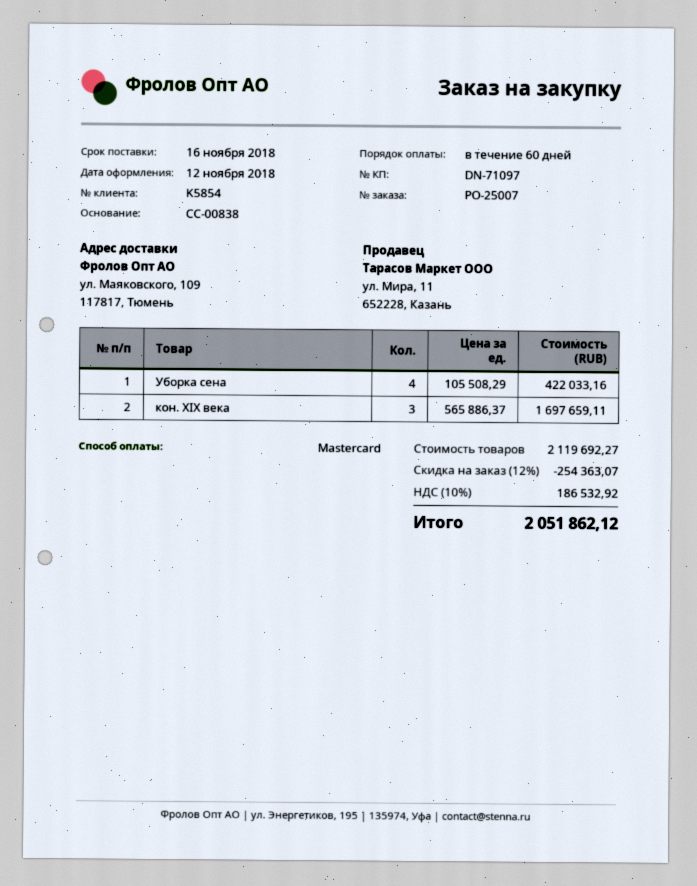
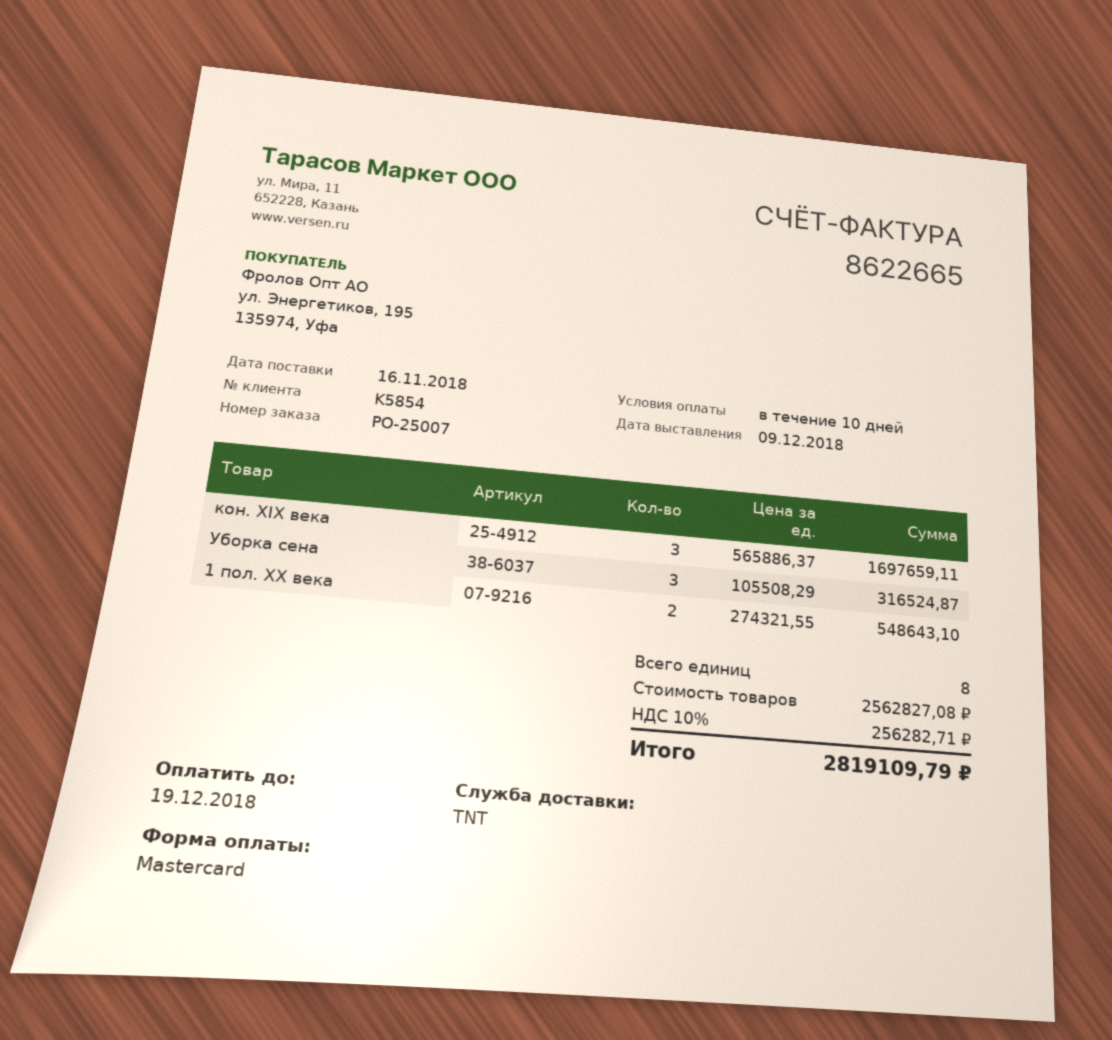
payment terms: 60 days -> 10 days
Уборка сена: 4 x 105508.29 = 422033.16 -> 3 x 105508.29 = 316524.87
1 пол. XX века: none -> 2 x 274321.55 = 548643.10
subtotal: 2119692.27 -> 2562827.08
discount: 12% = 254363.07 -> none
tax: 10% = 186532.92 -> 10% = 256282.71
total: 2051862.12 -> 2819109.79

